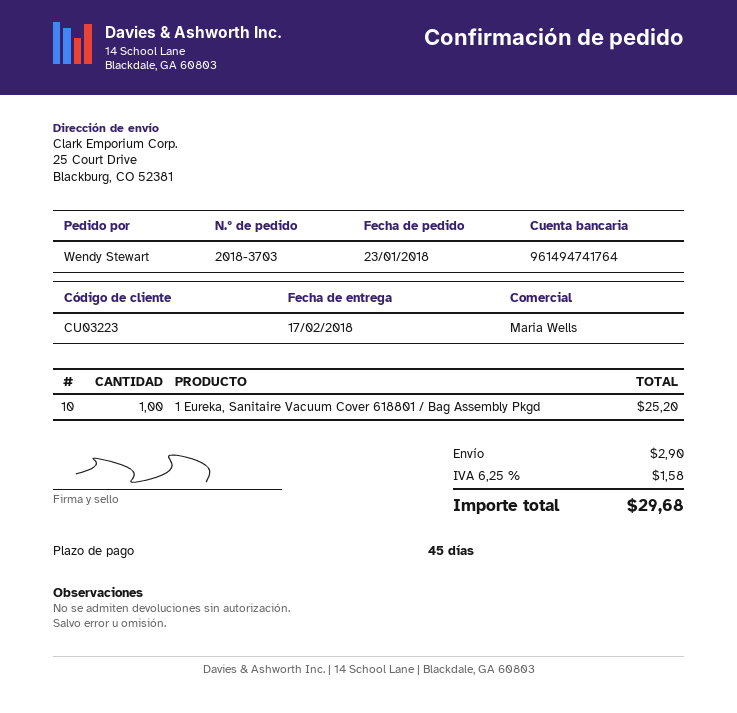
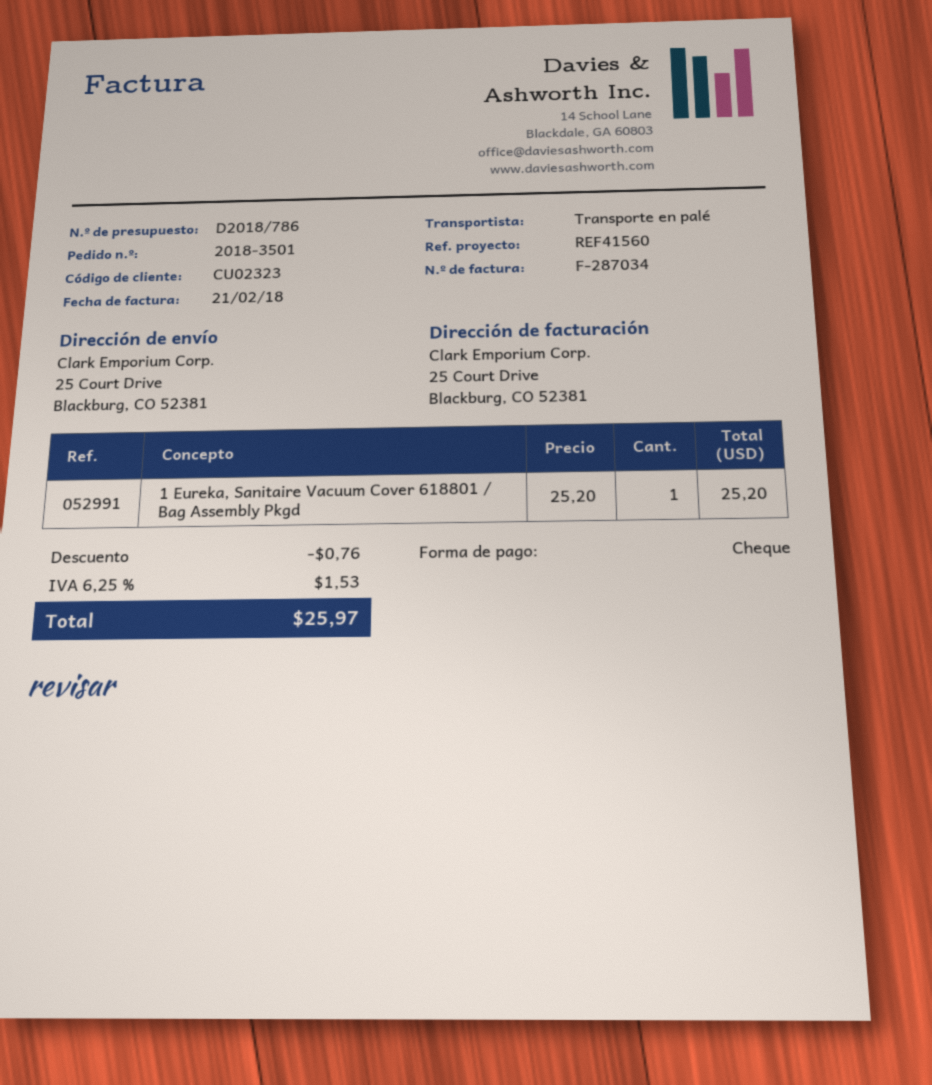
order number: 2018-3703 -> 2018-3501
customer number: CU03223 -> CU02323
discount: none -> 0.76
shipping: 2.90 -> none
tax: 6.25% = 1.58 -> 6.25% = 1.53
total: 29.68 -> 25.97

